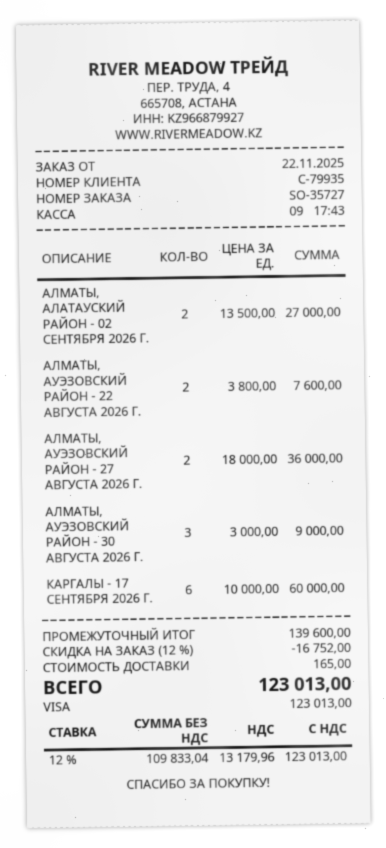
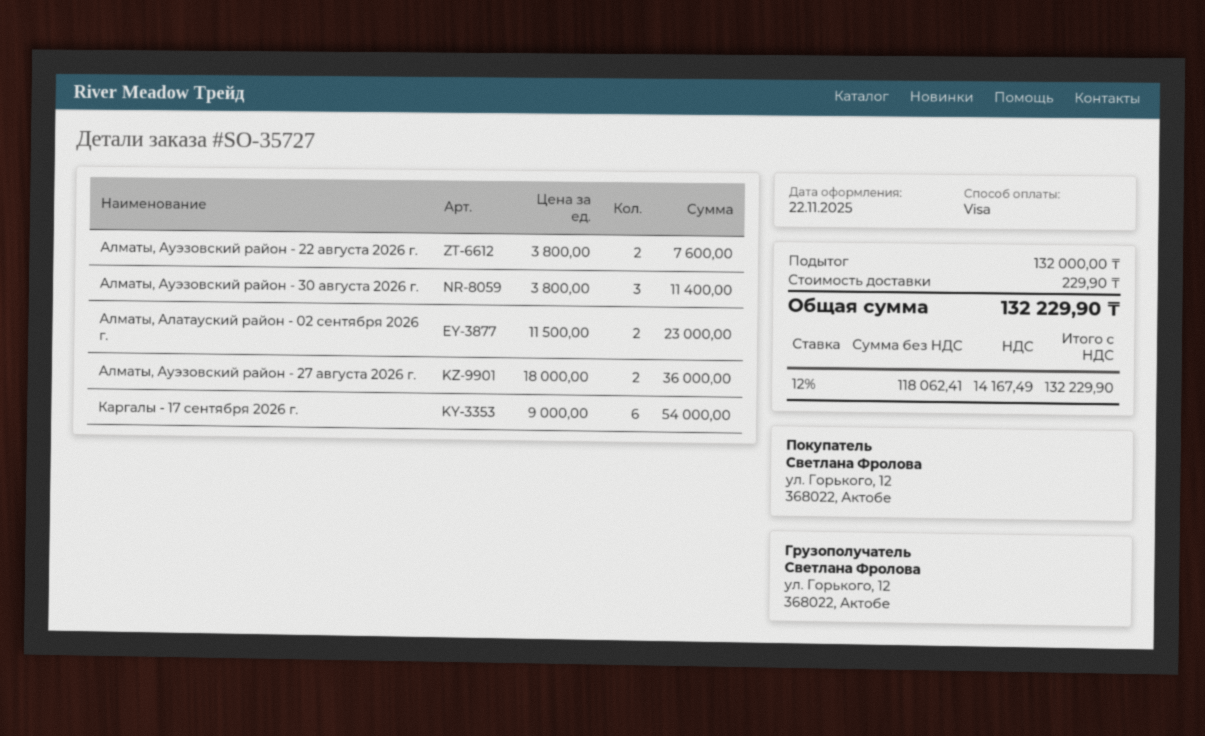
АЛМАТЫ, АЛАТАУСКИЙ РАЙОН - 02 СЕНТЯБРЯ 2026 Г.: 2 x 13500.00 = 27000.00 -> 2 x 11500.00 = 23000.00
АЛМАТЫ, АУЭЗОВСКИЙ РАЙОН - 30 АВГУСТА 2026 Г.: 3 x 3000.00 = 9000.00 -> 3 x 3800.00 = 11400.00
КАРГАЛЫ - 17 СЕНТЯБРЯ 2026 Г.: 6 x 10000.00 = 60000.00 -> 6 x 9000.00 = 54000.00
subtotal: 139600.00 -> 132000.00
discount: 12% = 16752.00 -> none
shipping: 165.00 -> 229.90
net: 109833.04 -> 118062.41
tax: 12% = 13179.96 -> 12% = 14167.49
total: 123013.00 -> 132229.90

